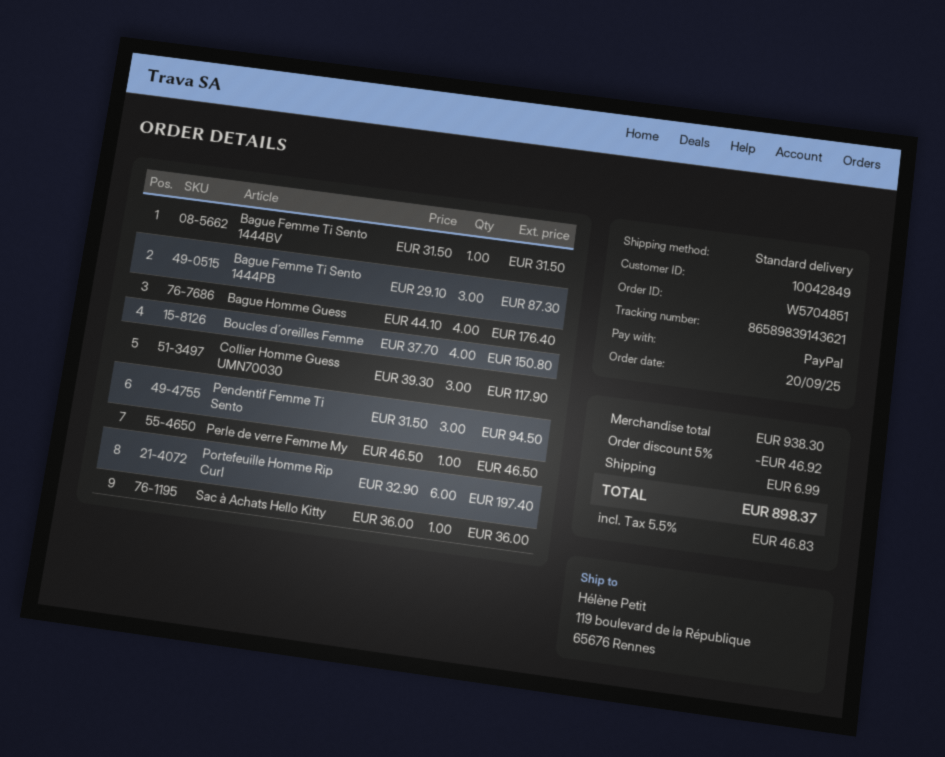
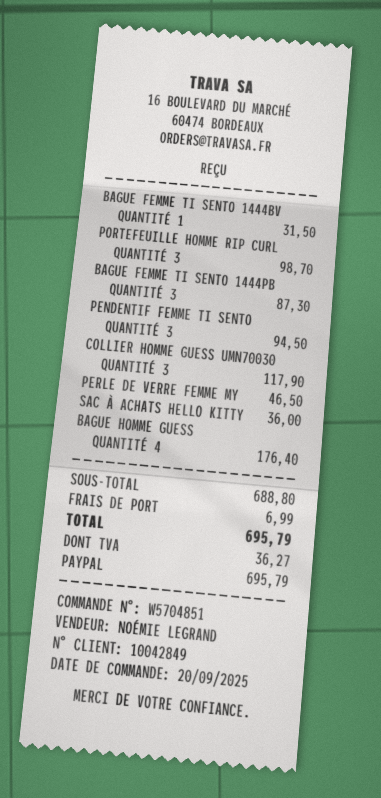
Boucles d´oreilles Femme: 4 for 150.80 -> none
Portefeuille Homme Rip Curl: 6 for 197.40 -> 3 for 98.70
subtotal: 938.30 -> 688.80
discount: 5% = 46.92 -> none
tax: 46.83 -> 36.27
total: 898.37 -> 695.79

